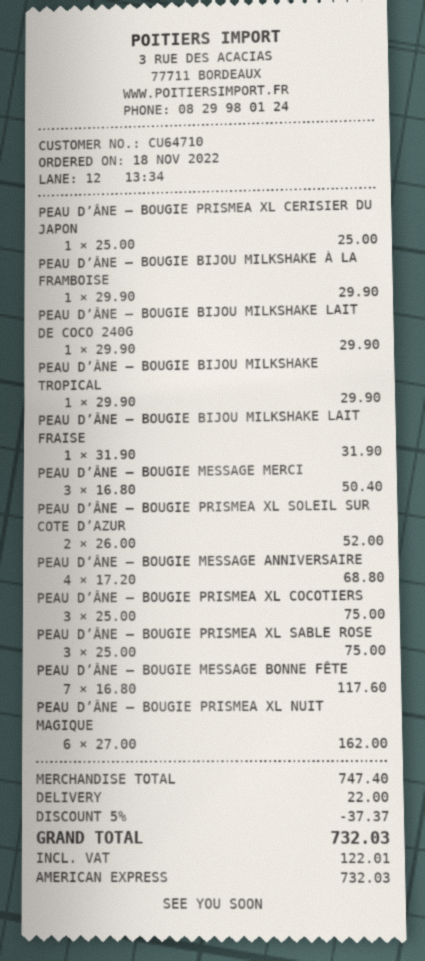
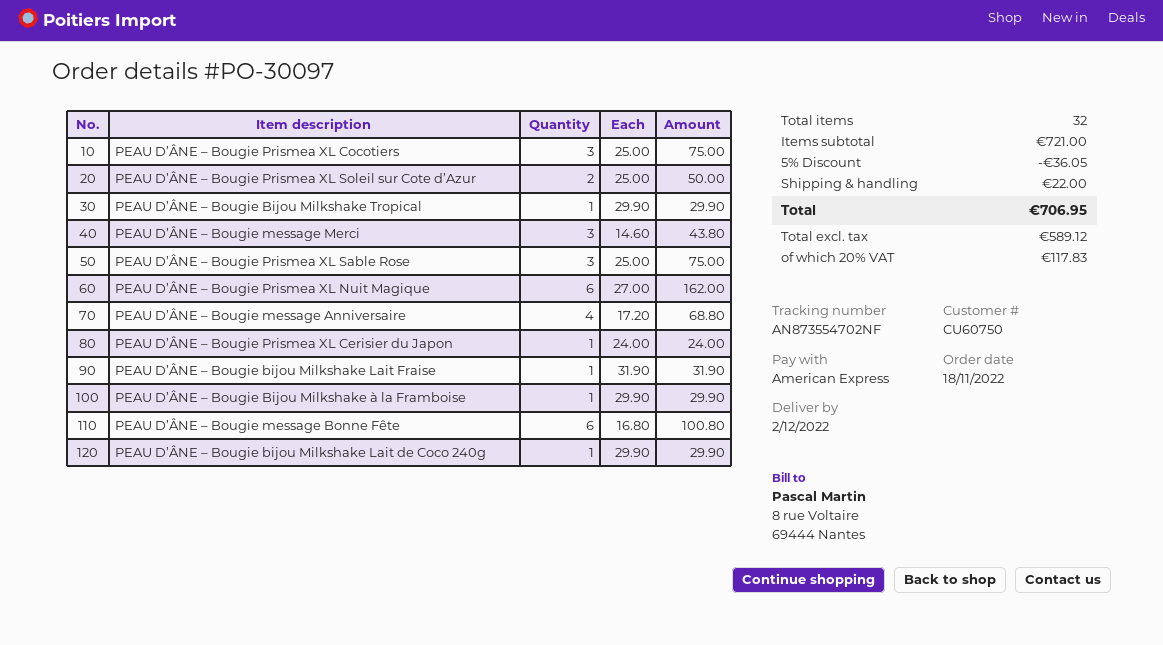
customer number: CU64710 -> CU60750
PEAU D’ÂNE – BOUGIE PRISMEA XL CERISIER DU JAPON: 1 x 25.00 = 25.00 -> 1 x 24.00 = 24.00
PEAU D’ÂNE – BOUGIE MESSAGE MERCI: 3 x 16.80 = 50.40 -> 3 x 14.60 = 43.80
PEAU D’ÂNE – BOUGIE PRISMEA XL SOLEIL SUR COTE D’AZUR: 2 x 26.00 = 52.00 -> 2 x 25.00 = 50.00
PEAU D’ÂNE – BOUGIE MESSAGE BONNE FÊTE: 7 x 16.80 = 117.60 -> 6 x 16.80 = 100.80
subtotal: 747.40 -> 721.00
discount: 5% = 37.37 -> 5% = 36.05
tax: 122.01 -> 117.83
total: 732.03 -> 706.95

